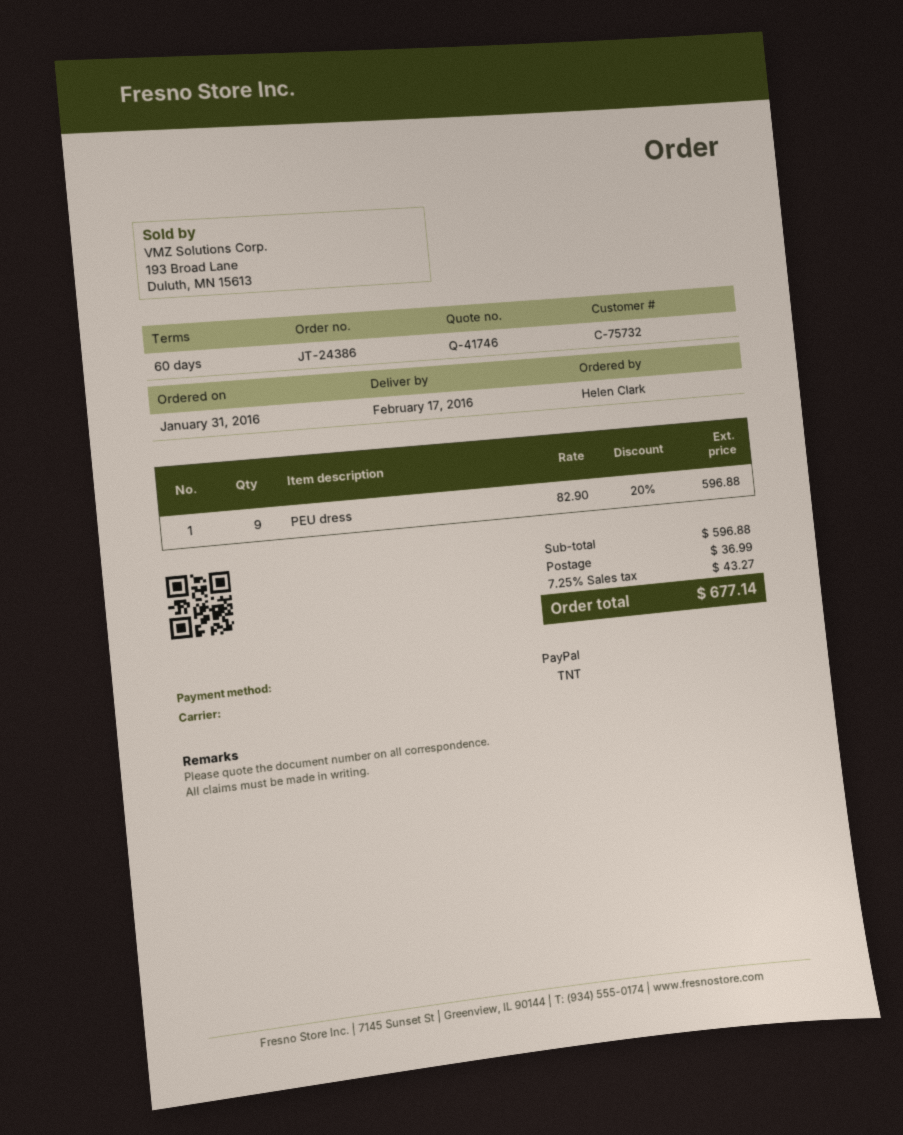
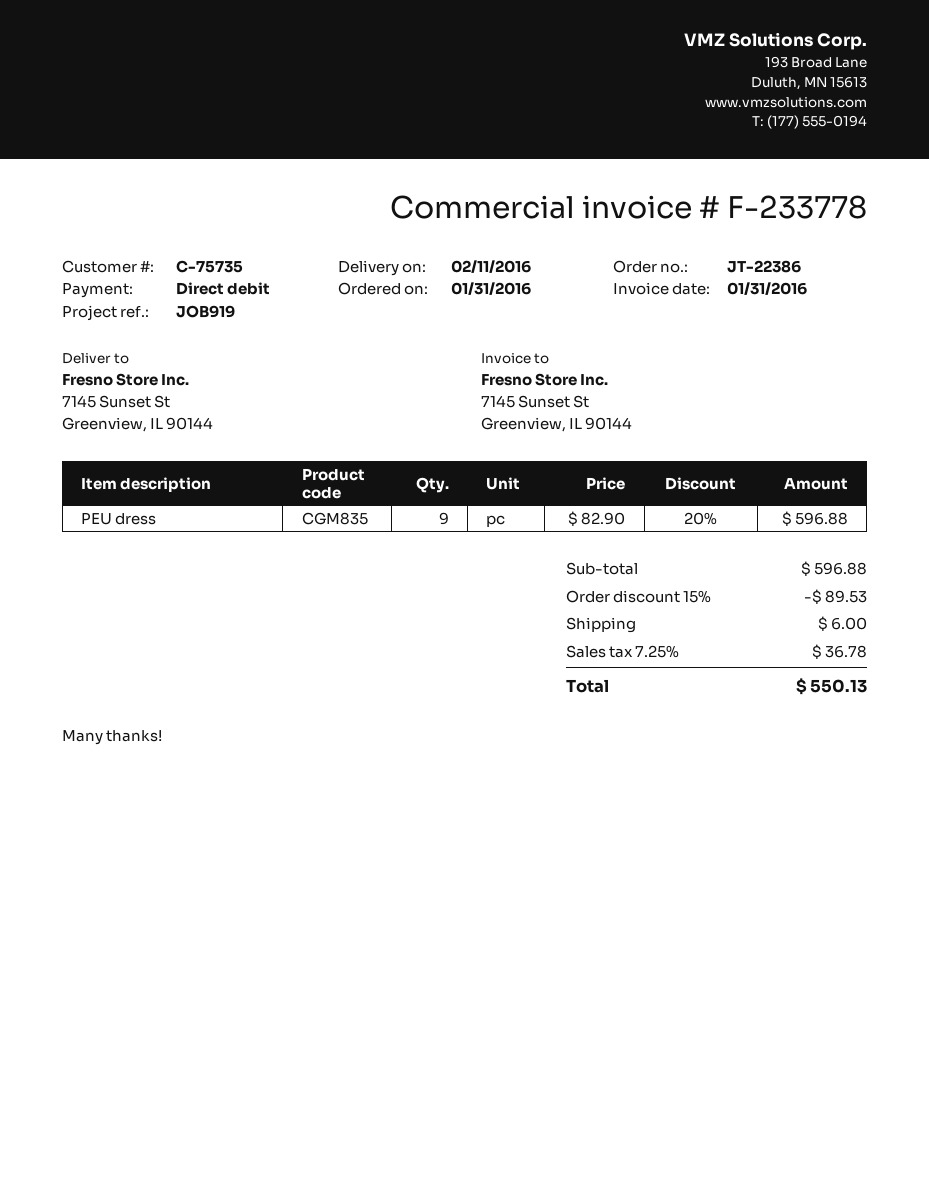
order number: JT-24386 -> JT-22386
delivery date: 2016-02-17 -> 2016-02-11
customer number: C-75732 -> C-75735
payment method: PayPal -> direct debit
discount: none -> 15% = 89.53
shipping: 36.99 -> 6.00
tax: 7.25% = 43.27 -> 7.25% = 36.78
total: 677.14 -> 550.13

